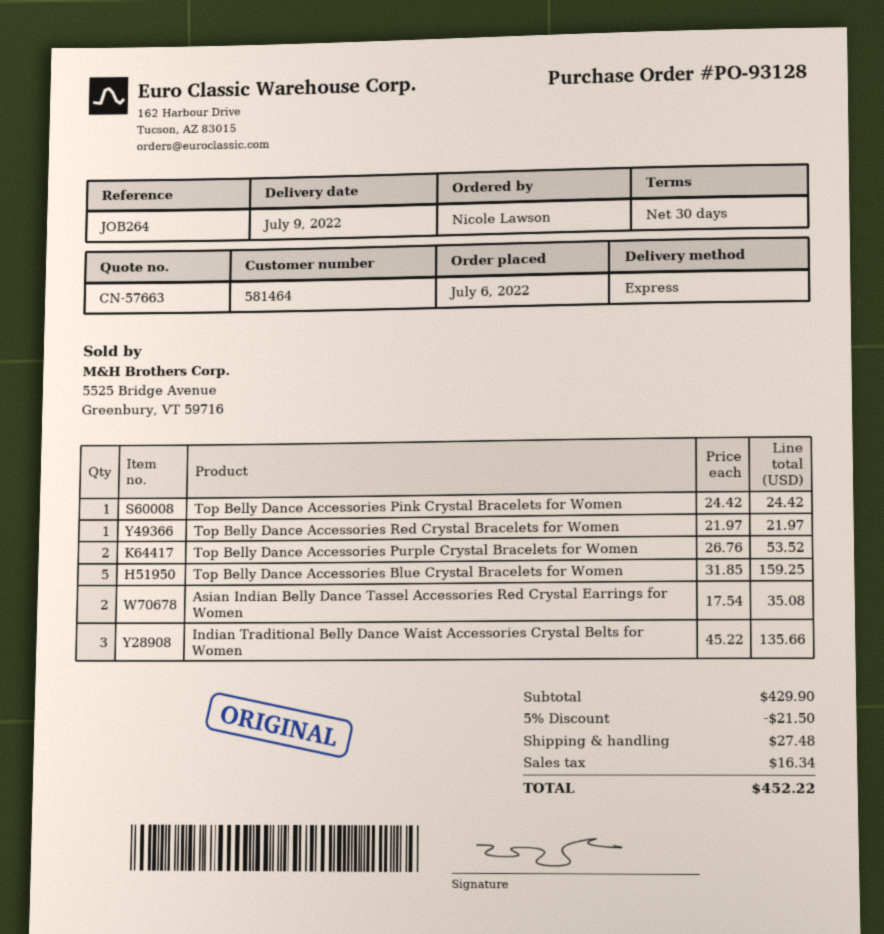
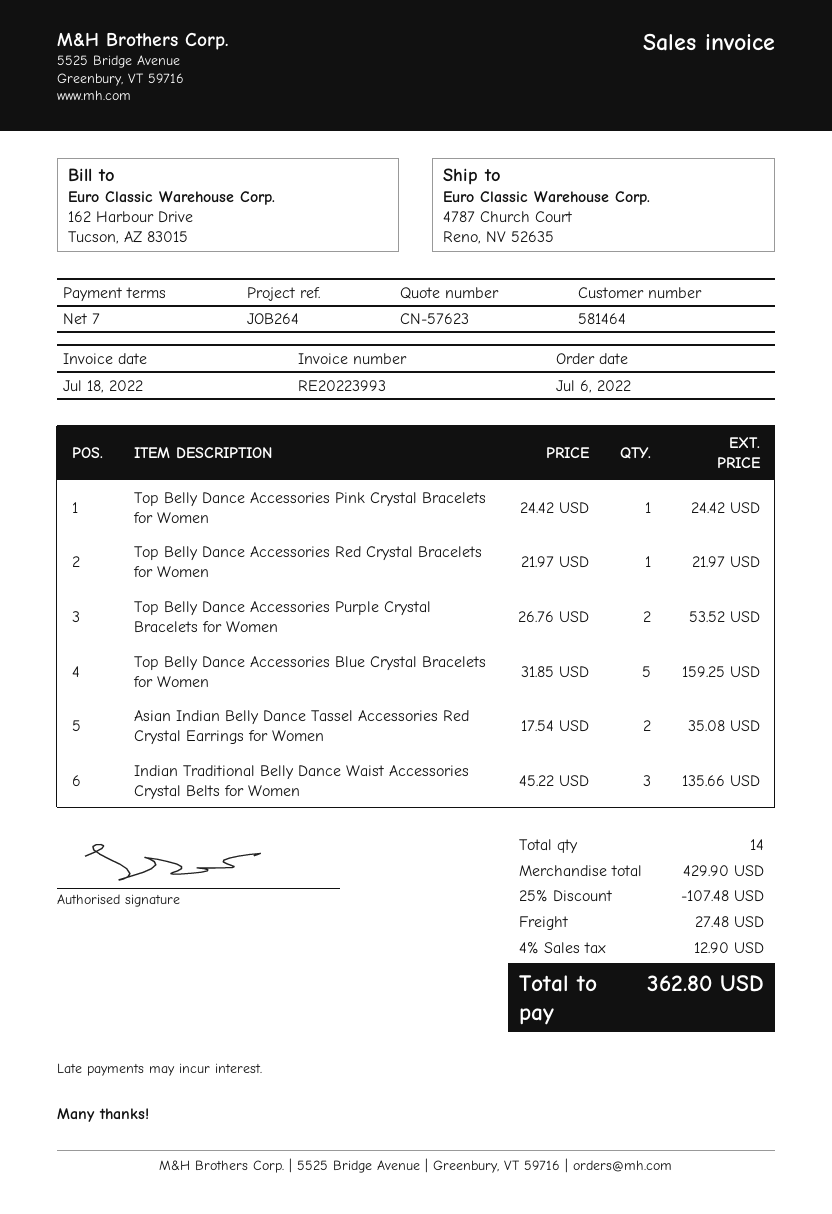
quote number: CN-57663 -> CN-57623
payment terms: 30 days -> 7 days
discount: 5% = 21.50 -> 25% = 107.48
tax: 16.34 -> 12.90
total: 452.22 -> 362.80

